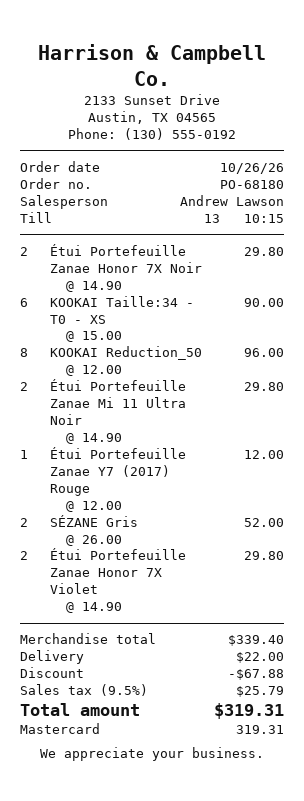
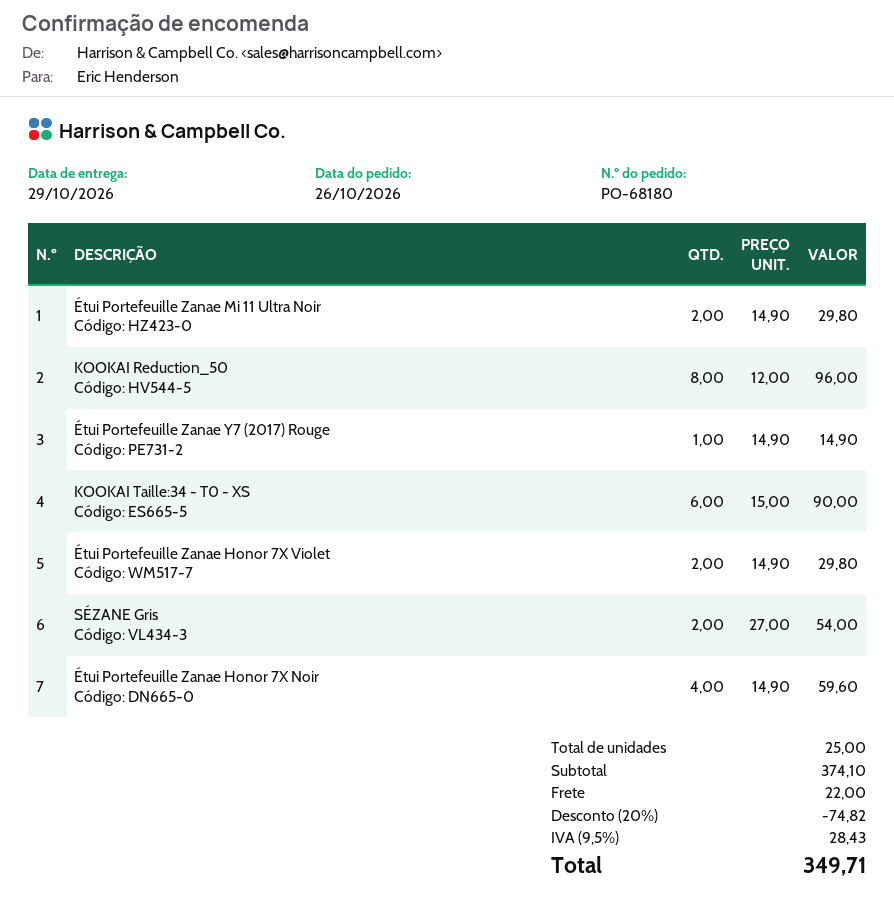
Étui Portefeuille Zanae Honor 7X Noir: 2 x 14.90 = 29.80 -> 4 x 14.90 = 59.60
Étui Portefeuille Zanae Y7 (2017) Rouge: 1 x 12.00 = 12.00 -> 1 x 14.90 = 14.90
SÉZANE Gris: 2 x 26.00 = 52.00 -> 2 x 27.00 = 54.00
subtotal: 339.40 -> 374.10
discount: 67.88 -> 74.82
tax: 9.5% = 25.79 -> 9.5% = 28.43
total: 319.31 -> 349.71

